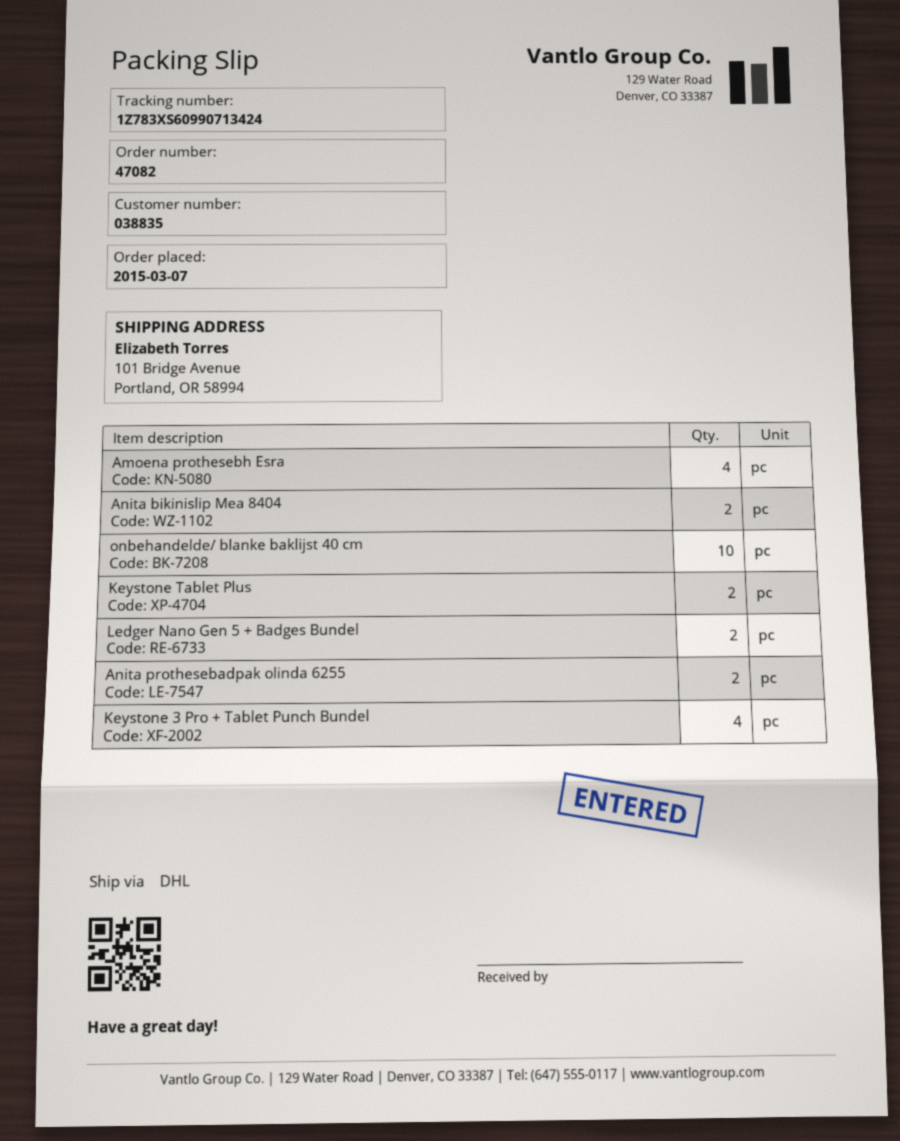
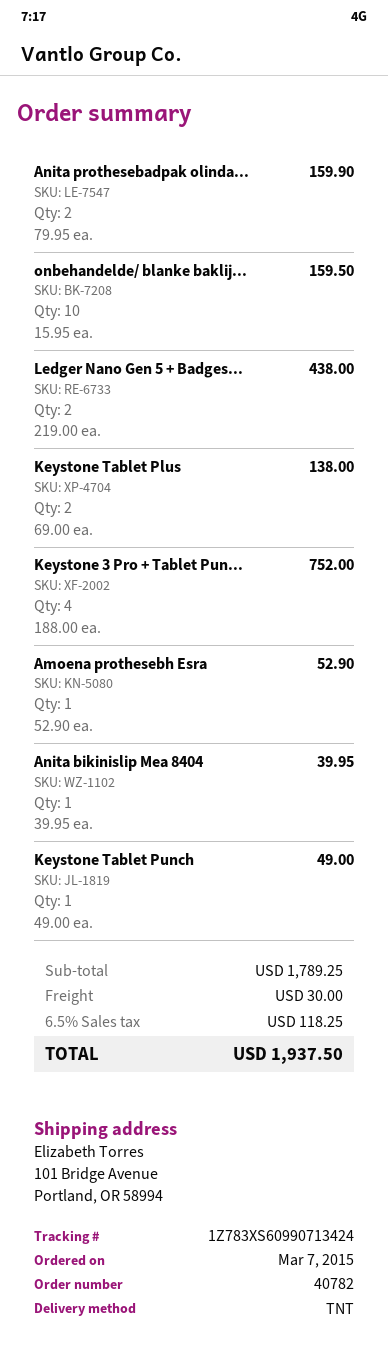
order number: 47082 -> 40782
shipping method: DHL -> TNT
Amoena prothesebh Esra: 4 -> 1
Anita bikinislip Mea 8404: 2 -> 1
Keystone Tablet Punch: none -> 1

